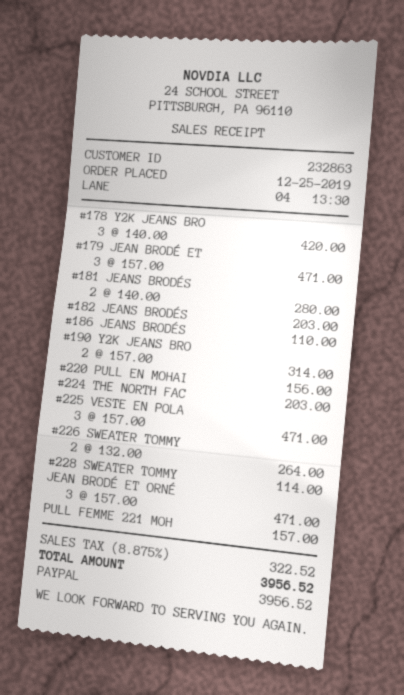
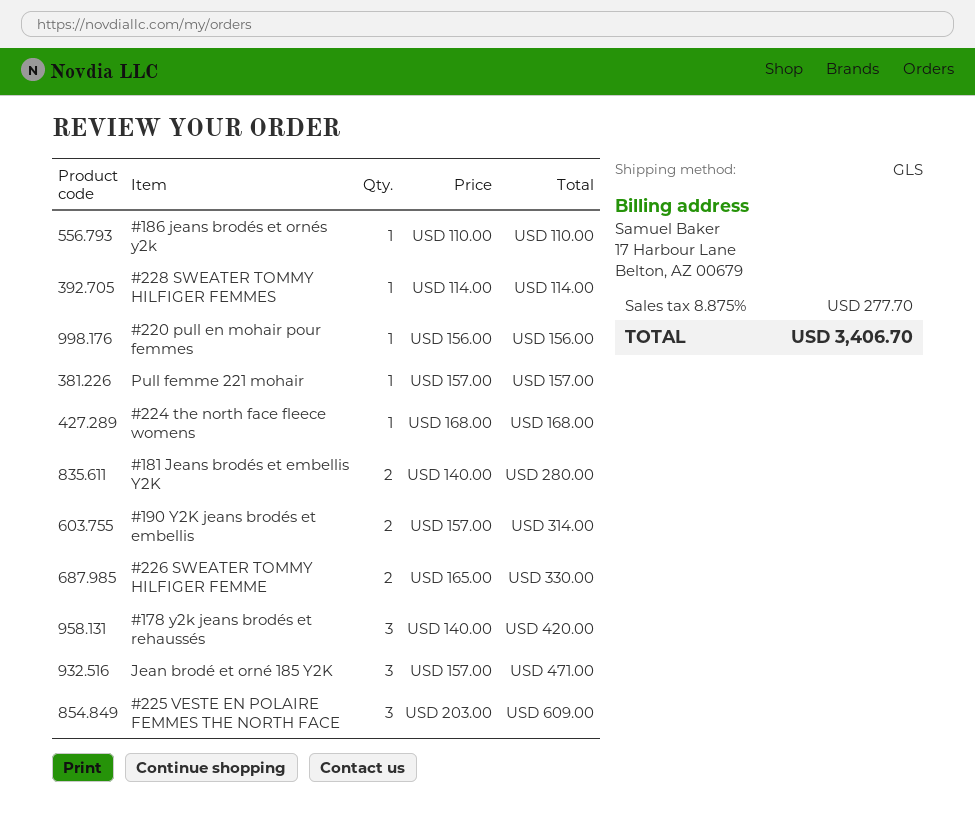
#179 JEAN BRODÉ ET: 3 x 157.00 = 471.00 -> none
#182 JEANS BRODÉS: 1 x 203.00 = 203.00 -> none
#224 THE NORTH FAC: 1 x 203.00 = 203.00 -> 1 x 168.00 = 168.00
#225 VESTE EN POLA: 3 x 157.00 = 471.00 -> 3 x 203.00 = 609.00
#226 SWEATER TOMMY: 2 x 132.00 = 264.00 -> 2 x 165.00 = 330.00
tax: 8.875% = 322.52 -> 8.875% = 277.70
total: 3956.52 -> 3406.70

